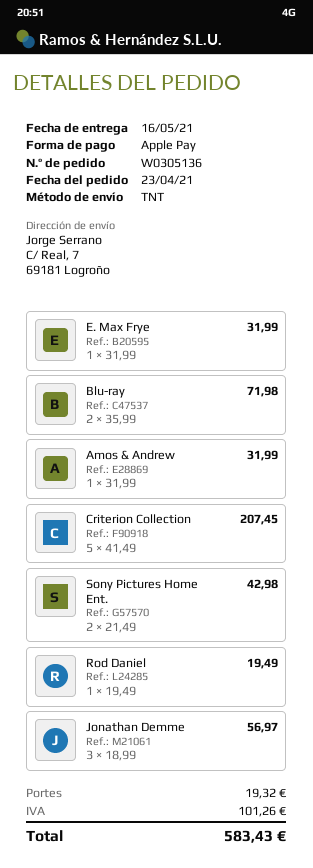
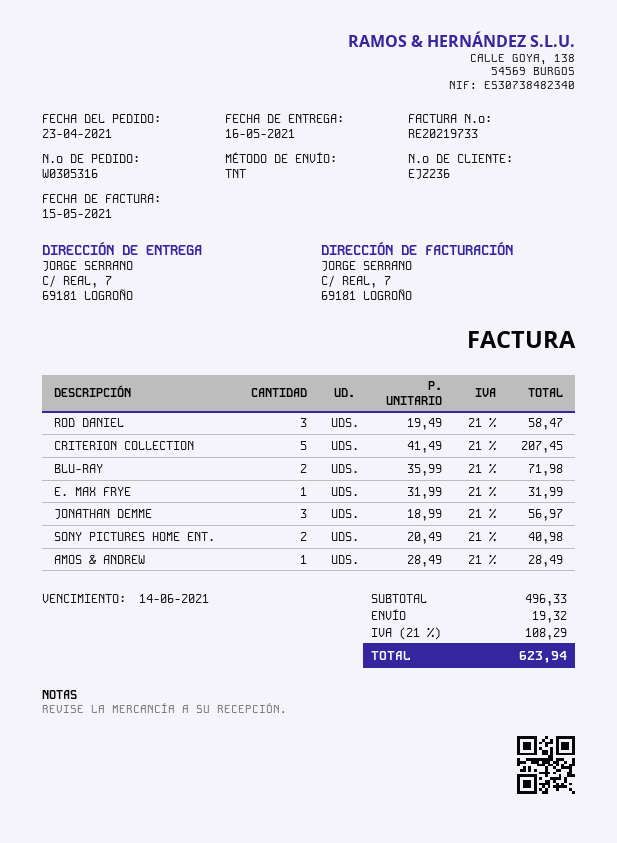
order number: W0305136 -> W0305316
Amos & Andrew: 1 x 31.99 = 31.99 -> 1 x 28.49 = 28.49
Sony Pictures Home Ent.: 2 x 21.49 = 42.98 -> 2 x 20.49 = 40.98
Rod Daniel: 1 x 19.49 = 19.49 -> 3 x 19.49 = 58.47
tax: 101.26 -> 108.29
total: 583.43 -> 623.94

